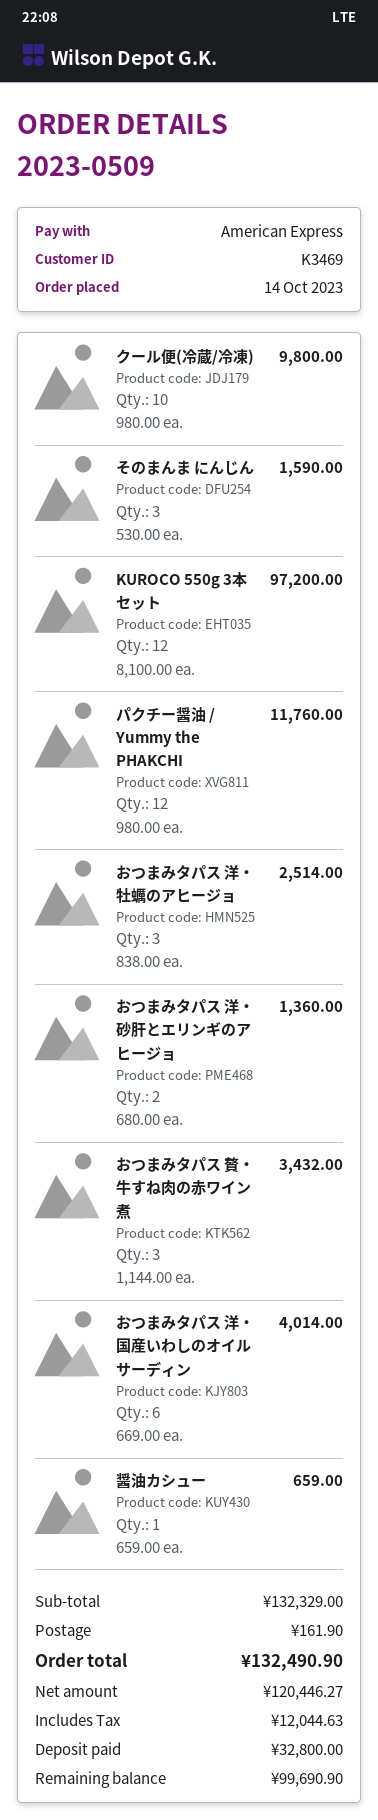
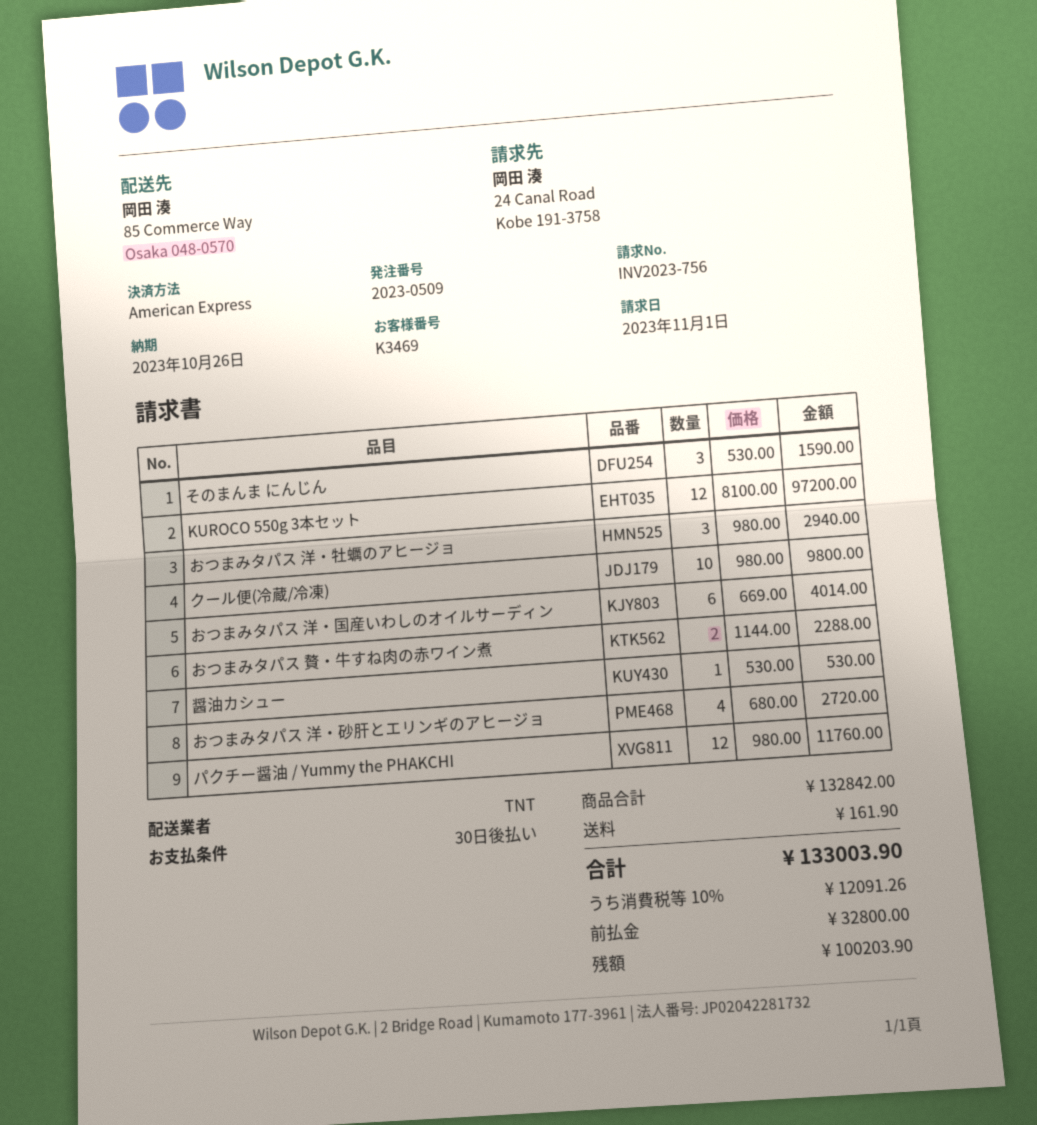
おつまみタパス 洋・牡蠣のアヒージョ: 3 x 838.00 = 2514.00 -> 3 x 980.00 = 2940.00
おつまみタパス 洋・砂肝とエリンギのアヒージョ: 2 x 680.00 = 1360.00 -> 4 x 680.00 = 2720.00
おつまみタパス 贅・牛すね肉の赤ワイン煮: 3 x 1144.00 = 3432.00 -> 2 x 1144.00 = 2288.00
醤油カシュー: 1 x 659.00 = 659.00 -> 1 x 530.00 = 530.00
subtotal: 132329.00 -> 132842.00
tax: 12044.63 -> 12091.26
total: 132490.90 -> 133003.90
balance: 99690.90 -> 100203.90

